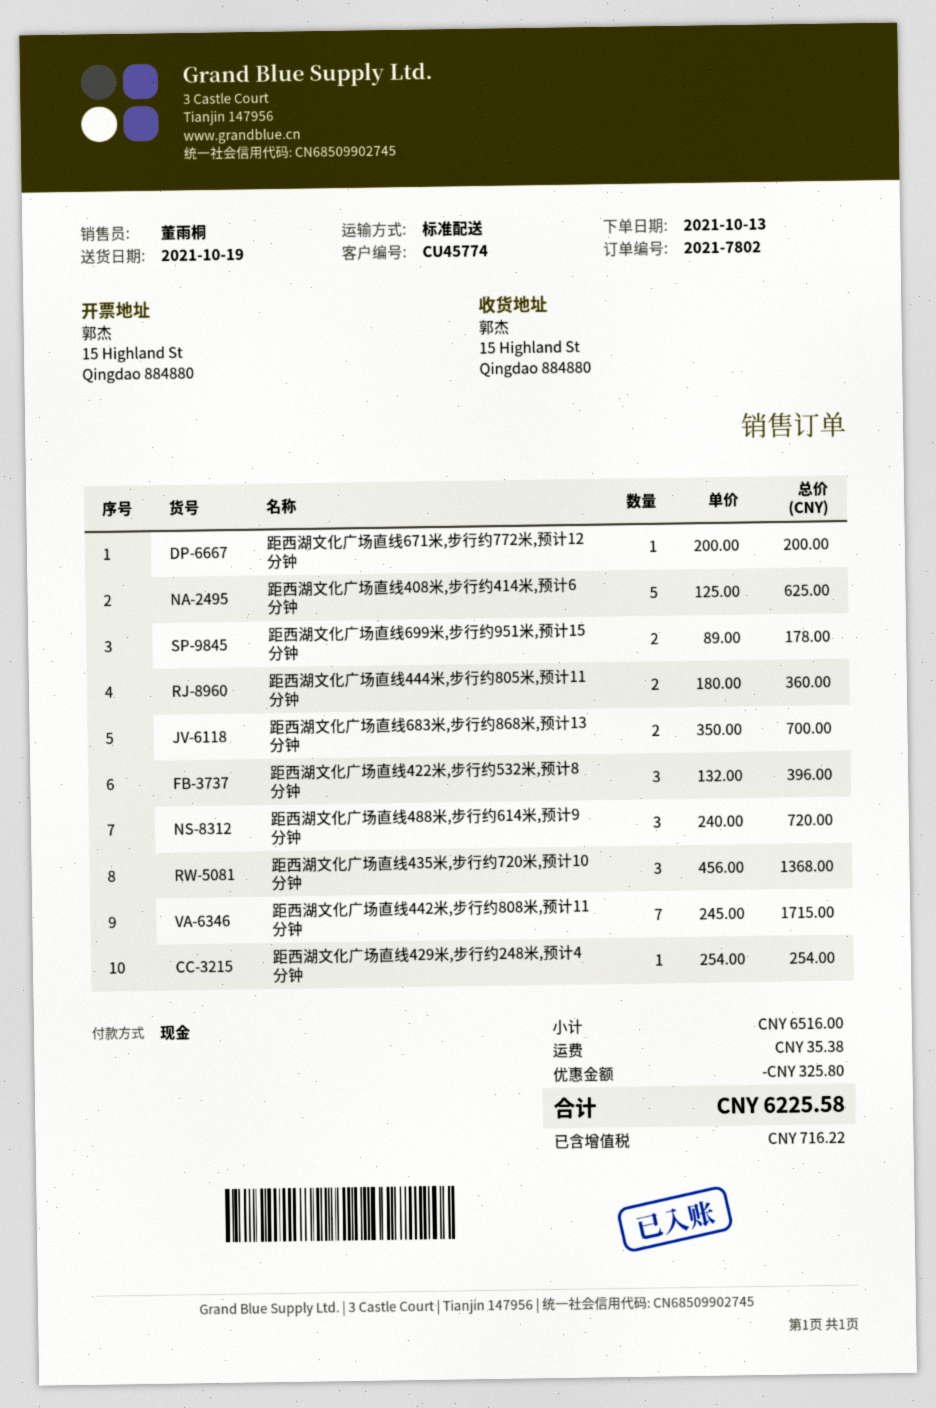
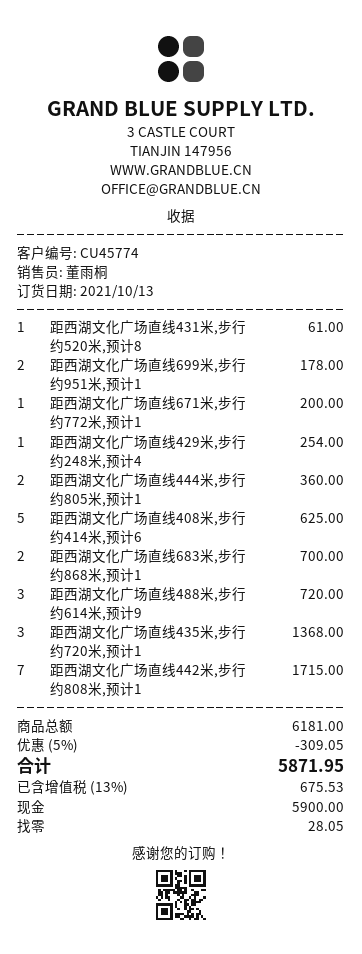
距西湖文化广场直线422米,步行约532米,预计8分钟: 3 for 396.00 -> none
距西湖文化广场直线431米,步行约520米,预计8: none -> 1 for 61.00
subtotal: 6516.00 -> 6181.00
discount: 325.80 -> 309.05
shipping: 35.38 -> none
tax: 716.22 -> 675.53
total: 6225.58 -> 5871.95

